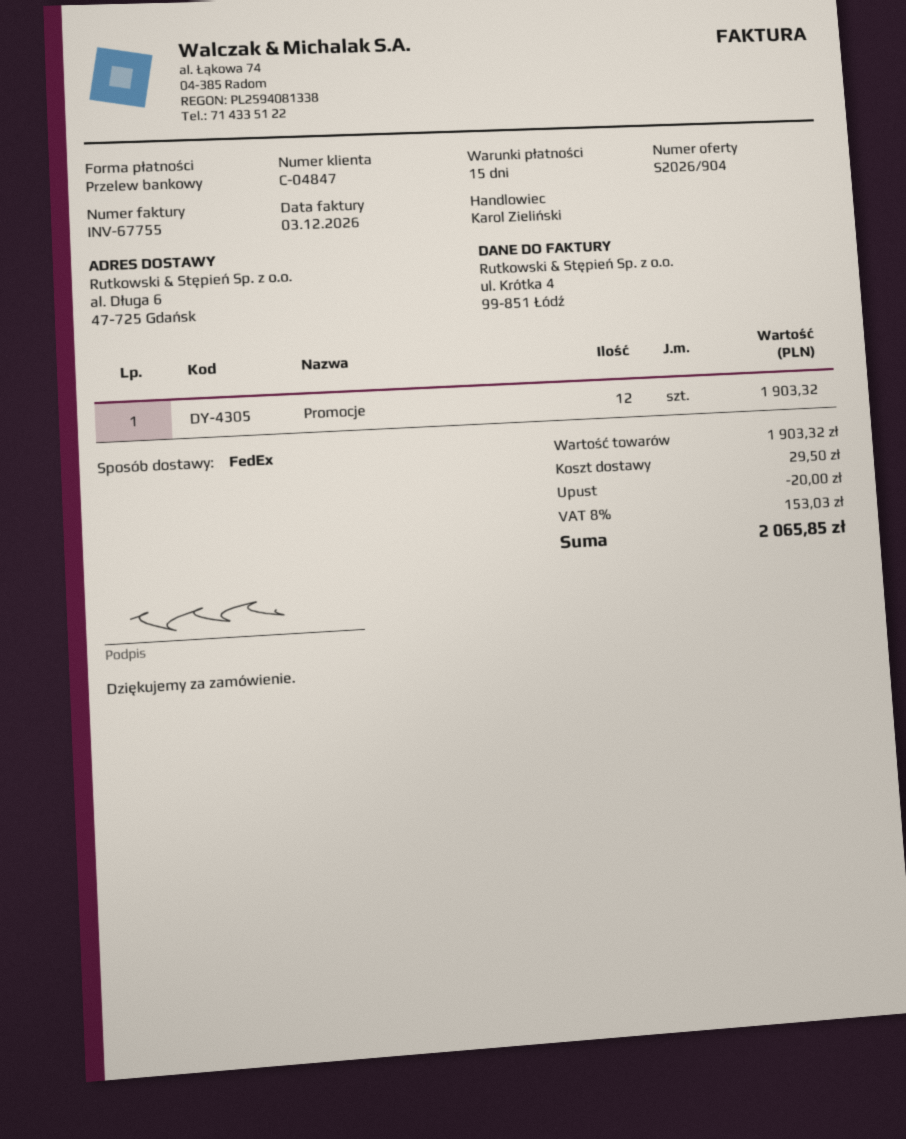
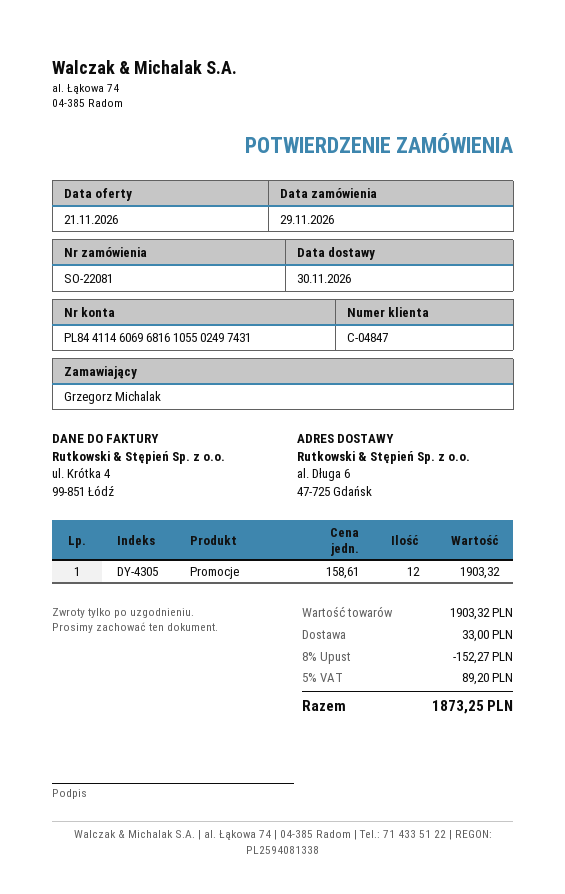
discount: 20.00 -> 152.27
shipping: 29.50 -> 33.00
tax: 8% = 153.03 -> 5% = 89.20
total: 2065.85 -> 1873.25

